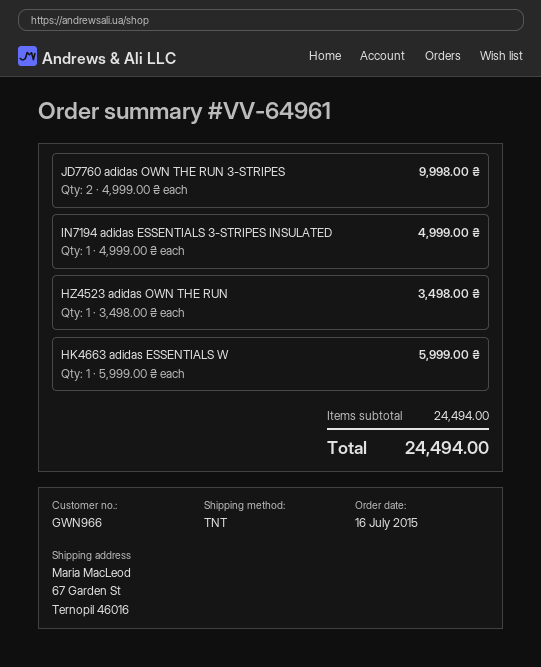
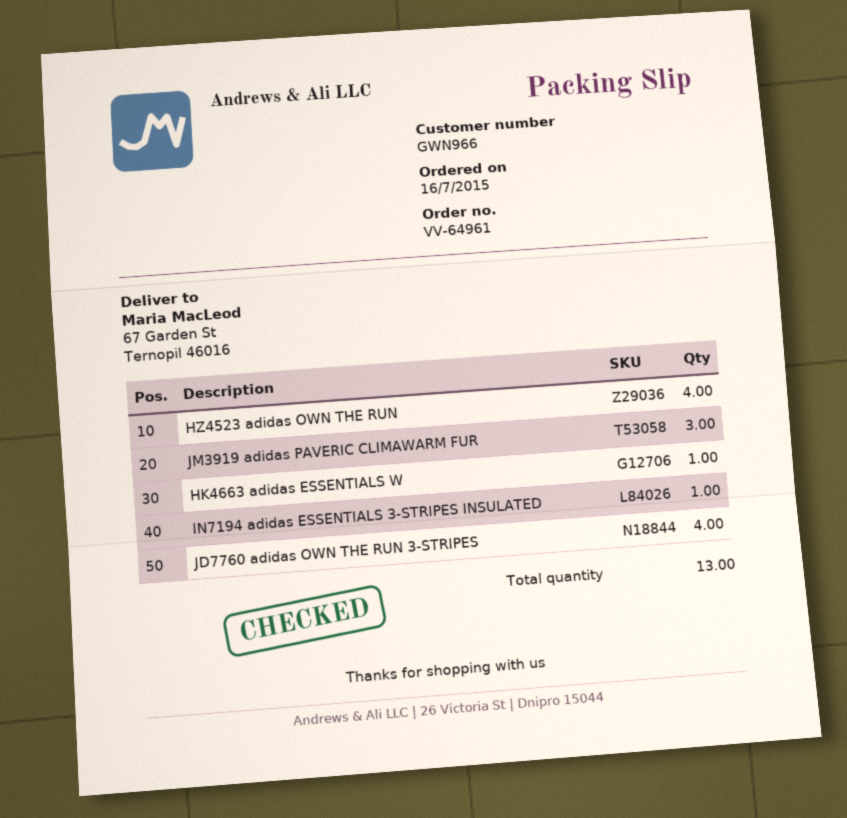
JD7760 adidas OWN THE RUN 3-STRIPES: 2 -> 4
HZ4523 adidas OWN THE RUN: 1 -> 4
JM3919 adidas PAVERIC CLIMAWARM FUR: none -> 3

